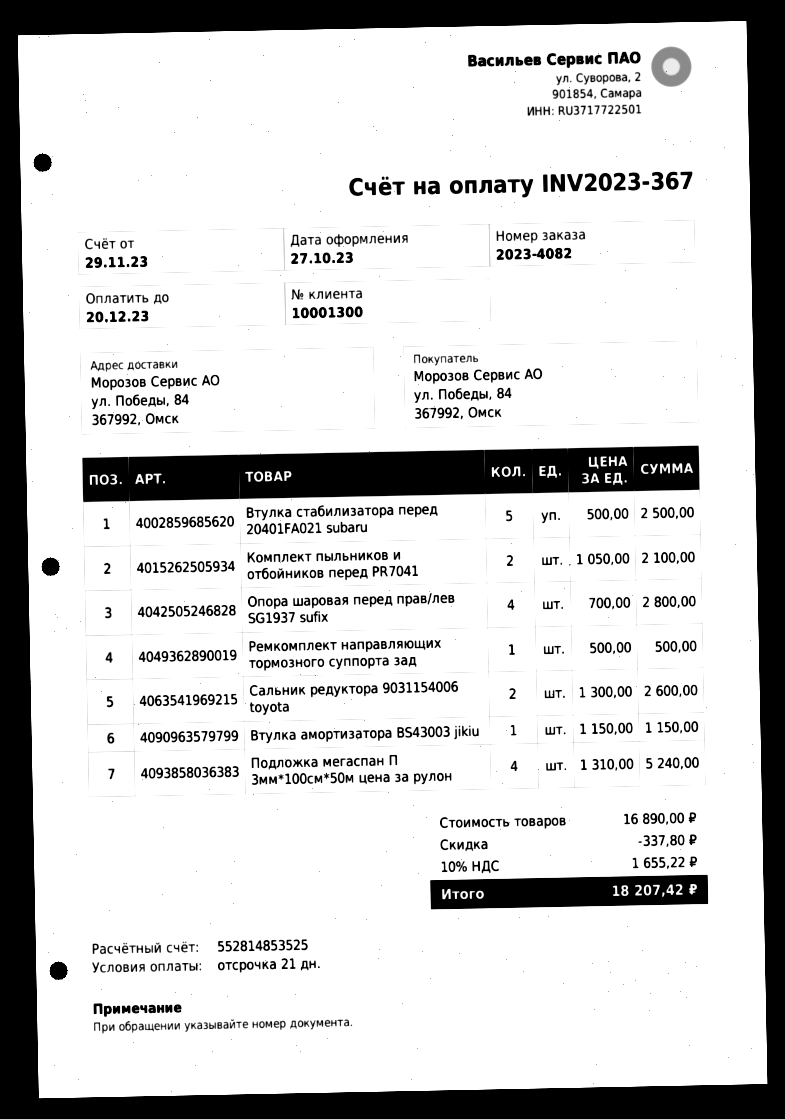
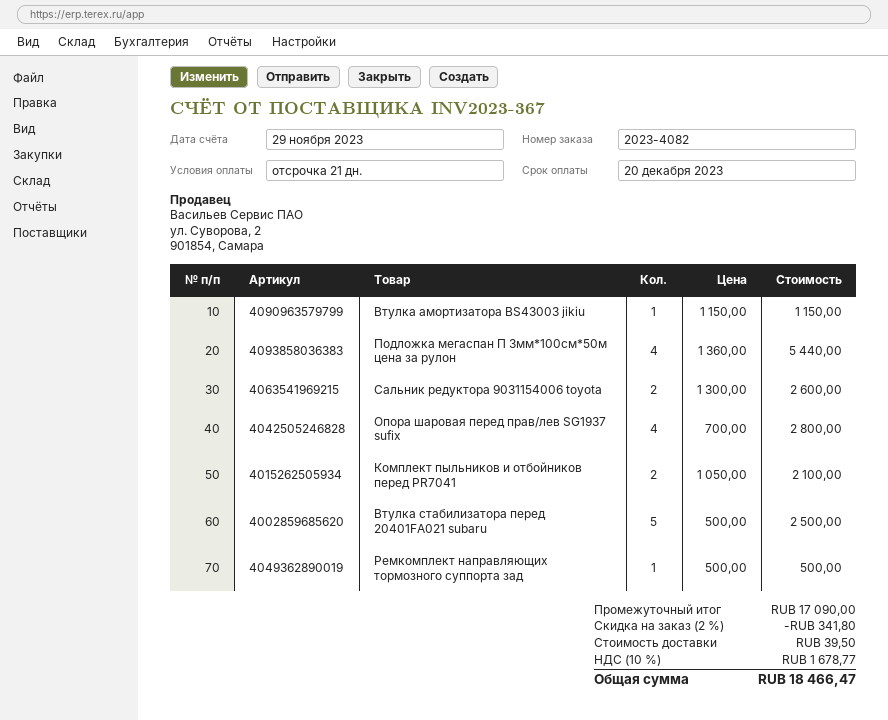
Подложка мегаспан П 3мм*100см*50м цена за рулон: 4 x 1310.00 = 5240.00 -> 4 x 1360.00 = 5440.00
subtotal: 16890.00 -> 17090.00
discount: 337.80 -> 341.80
shipping: none -> 39.50
tax: 10% = 1655.22 -> 10% = 1678.77
total: 18207.42 -> 18466.47

